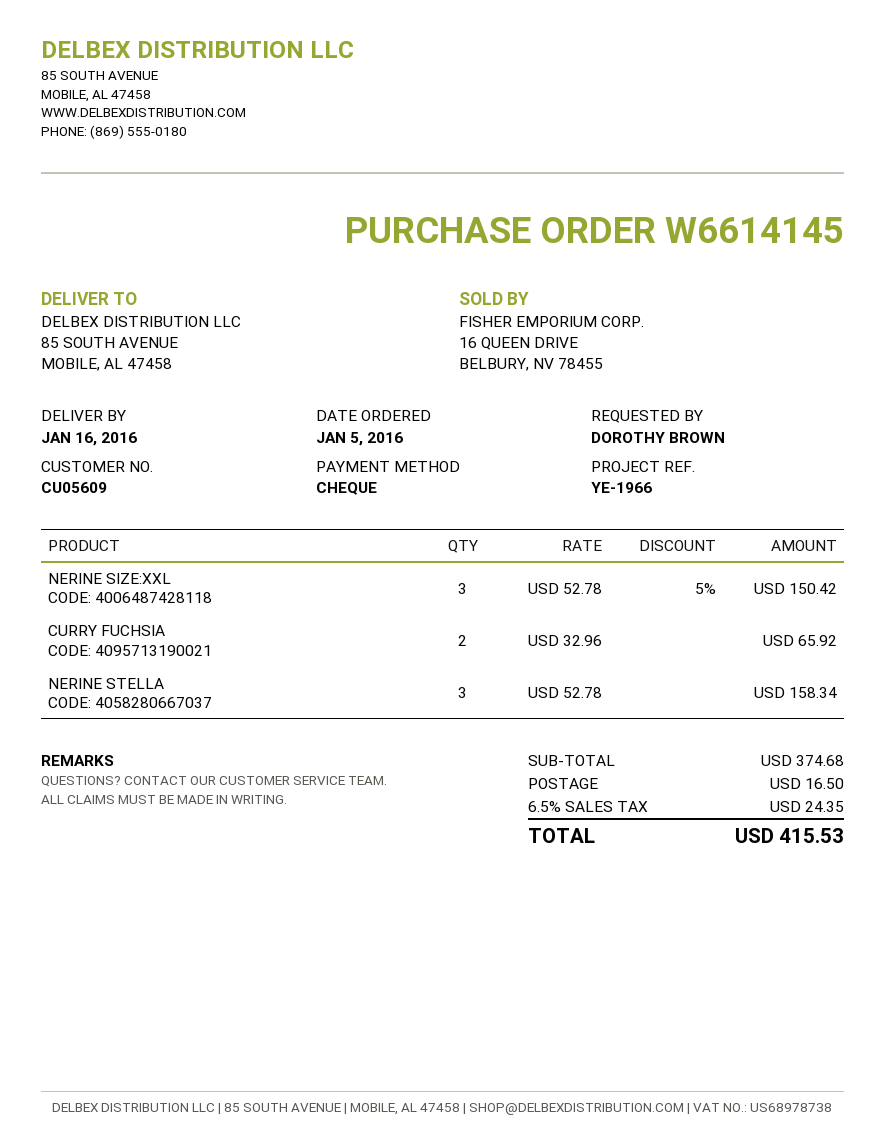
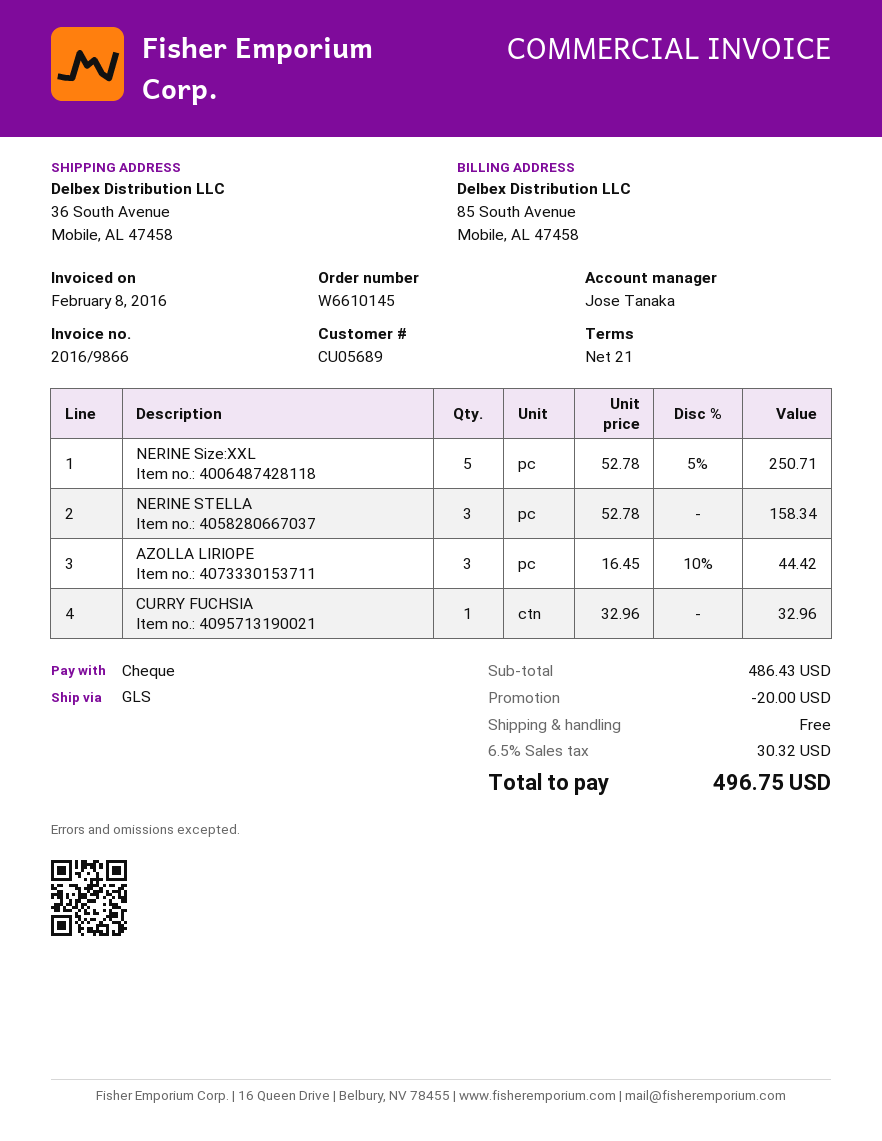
order number: W6614145 -> W6610145
customer number: CU05609 -> CU05689
ship to: 85 SOUTH AVENUE, MOBILE, AL 47458 -> 36 South Avenue, Mobile, AL 47458
NERINE SIZE:XXL: 3 x 52.78 - 5% = 150.42 -> 5 x 52.78 - 5% = 250.71
CURRY FUCHSIA: 2 x 32.96 = 65.92 -> 1 x 32.96 = 32.96
AZOLLA LIRIOPE: none -> 3 x 16.45 - 10% = 44.42
subtotal: 374.68 -> 486.43
discount: none -> 20.00
shipping: 16.50 -> 0.00
tax: 6.5% = 24.35 -> 6.5% = 30.32
total: 415.53 -> 496.75

